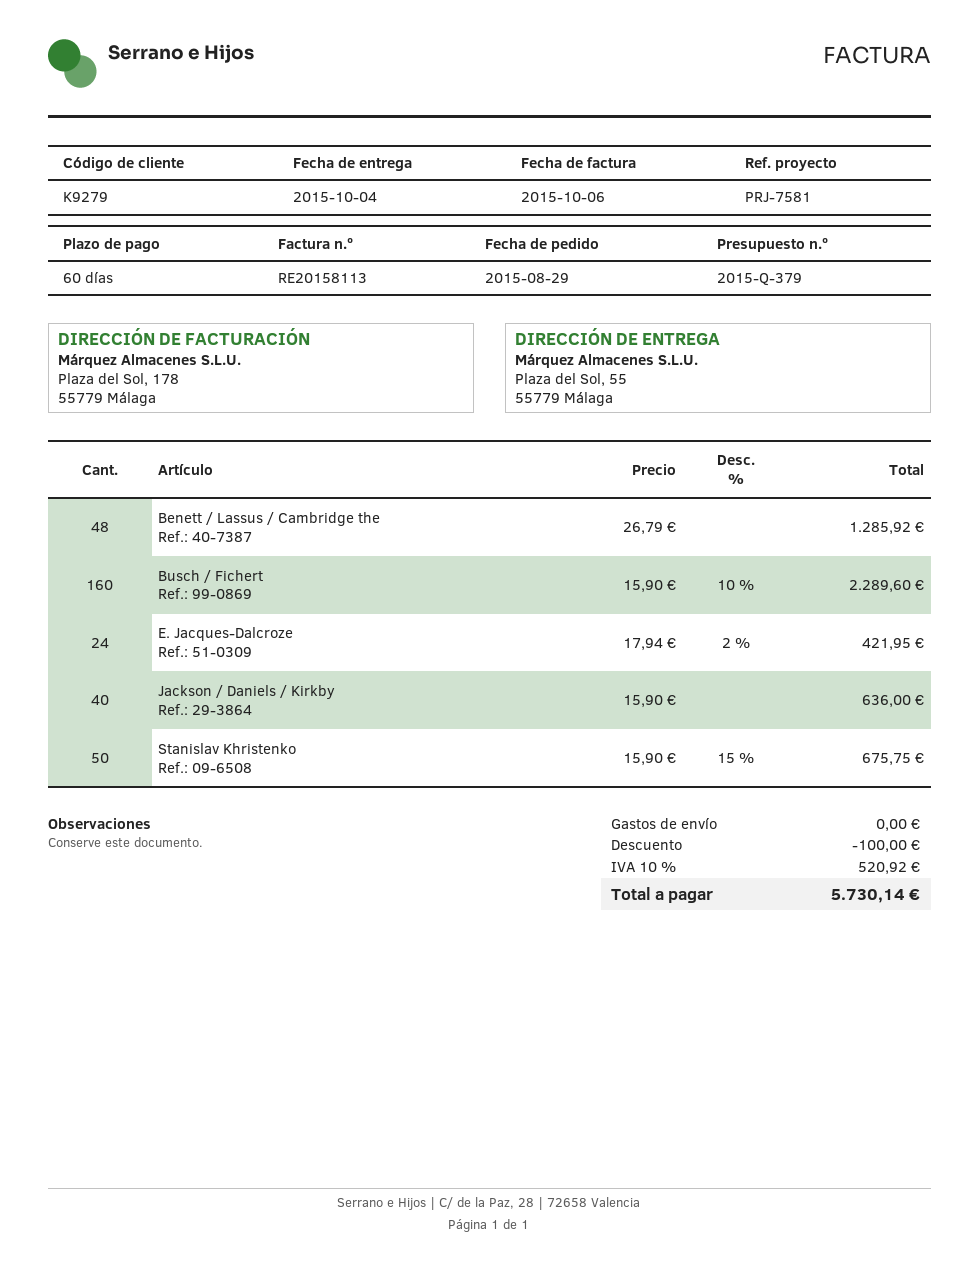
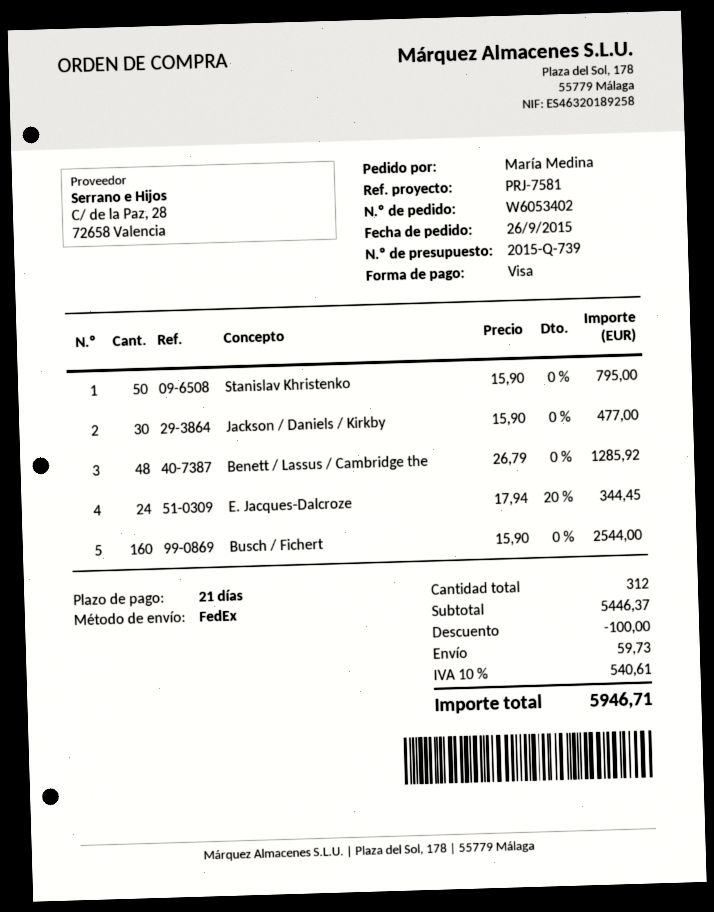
quote number: 2015-Q-379 -> 2015-Q-739
order date: 2015-08-29 -> 2015-09-26
payment terms: 60 days -> 21 days
Busch / Fichert: 160 x 15.90 - 10% = 2289.60 -> 160 x 15.90 = 2544.00
E. Jacques-Dalcroze: 24 x 17.94 - 2% = 421.95 -> 24 x 17.94 - 20% = 344.45
Jackson / Daniels / Kirkby: 40 x 15.90 = 636.00 -> 30 x 15.90 = 477.00
Stanislav Khristenko: 50 x 15.90 - 15% = 675.75 -> 50 x 15.90 = 795.00
shipping: 0.00 -> 59.73
tax: 10% = 520.92 -> 10% = 540.61
total: 5730.14 -> 5946.71

